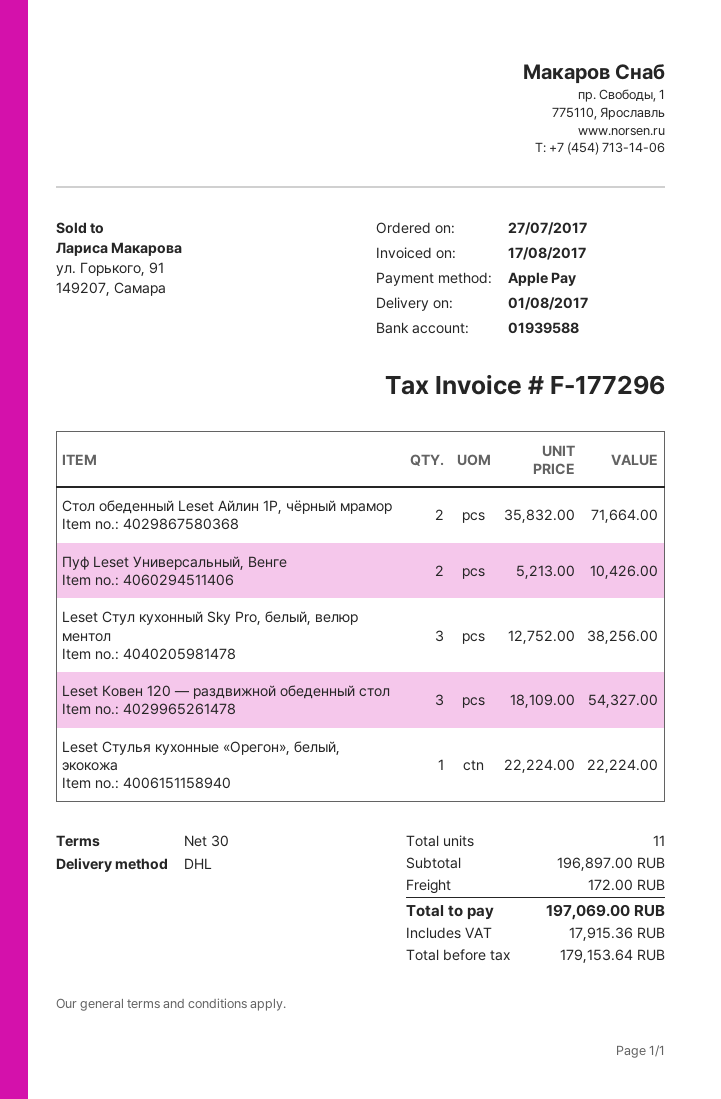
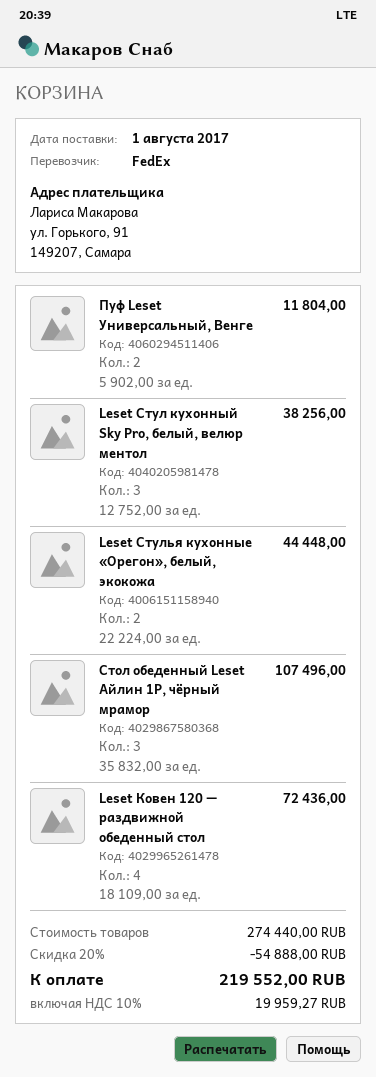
shipping method: DHL -> FedEx
Стол обеденный Leset Айлин 1Р, чёрный мрамор: 2 x 35832.00 = 71664.00 -> 3 x 35832.00 = 107496.00
Пуф Leset Универсальный, Венге: 2 x 5213.00 = 10426.00 -> 2 x 5902.00 = 11804.00
Leset Ковен 120 — раздвижной обеденный стол: 3 x 18109.00 = 54327.00 -> 4 x 18109.00 = 72436.00
Leset Стулья кухонные «Орегон», белый, экокожа: 1 x 22224.00 = 22224.00 -> 2 x 22224.00 = 44448.00
subtotal: 196897.00 -> 274440.00
discount: none -> 20% = 54888.00
shipping: 172.00 -> none
tax: 17915.36 -> 19959.27
total: 197069.00 -> 219552.00

